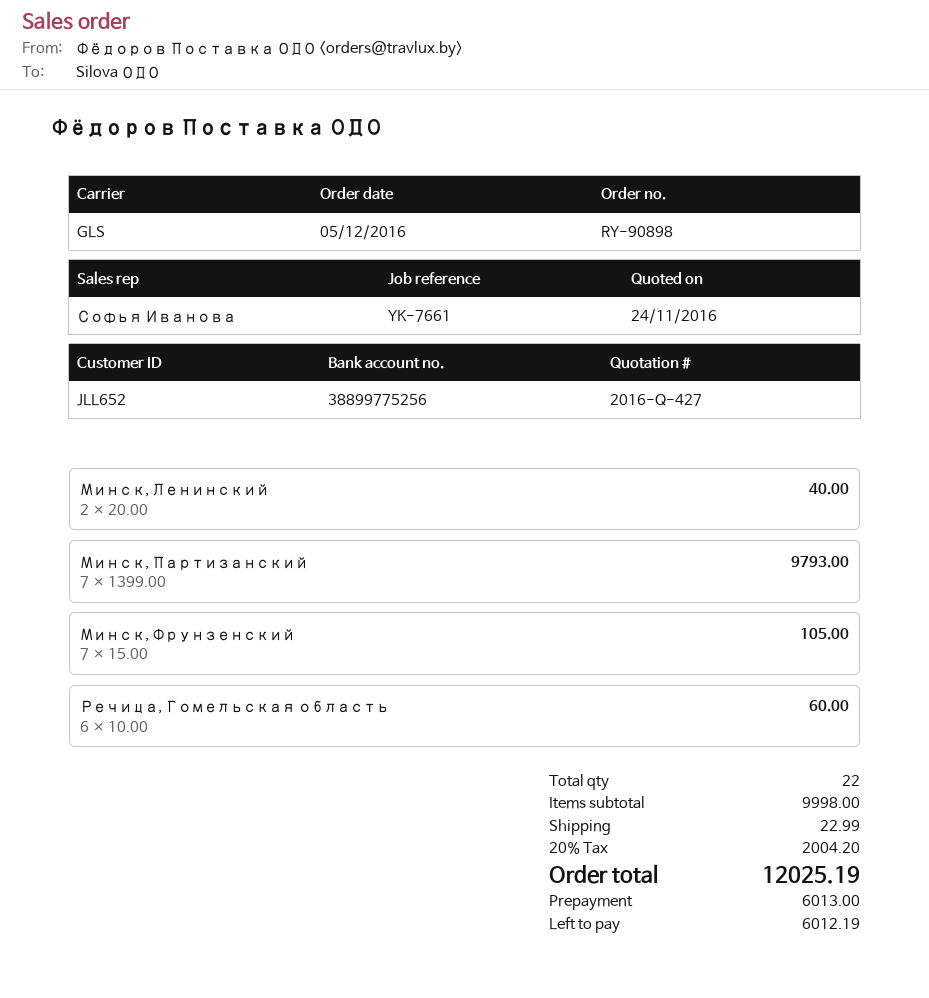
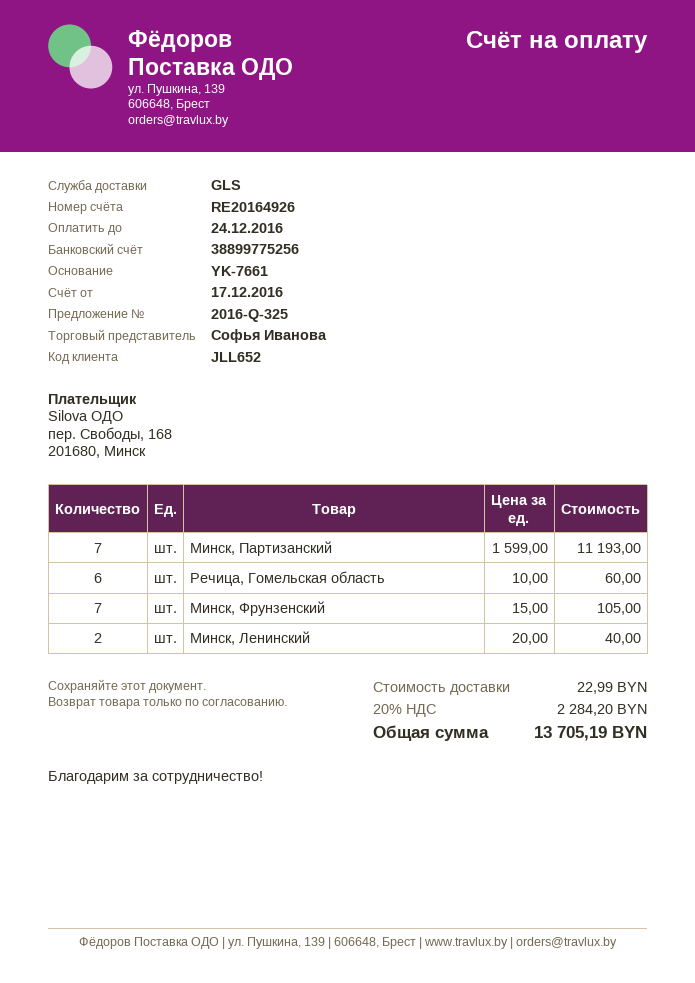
quote number: 2016-Q-427 -> 2016-Q-325
Минск, Партизанский: 7 x 1399.00 = 9793.00 -> 7 x 1599.00 = 11193.00
tax: 20% = 2004.20 -> 20% = 2284.20
total: 12025.19 -> 13705.19

